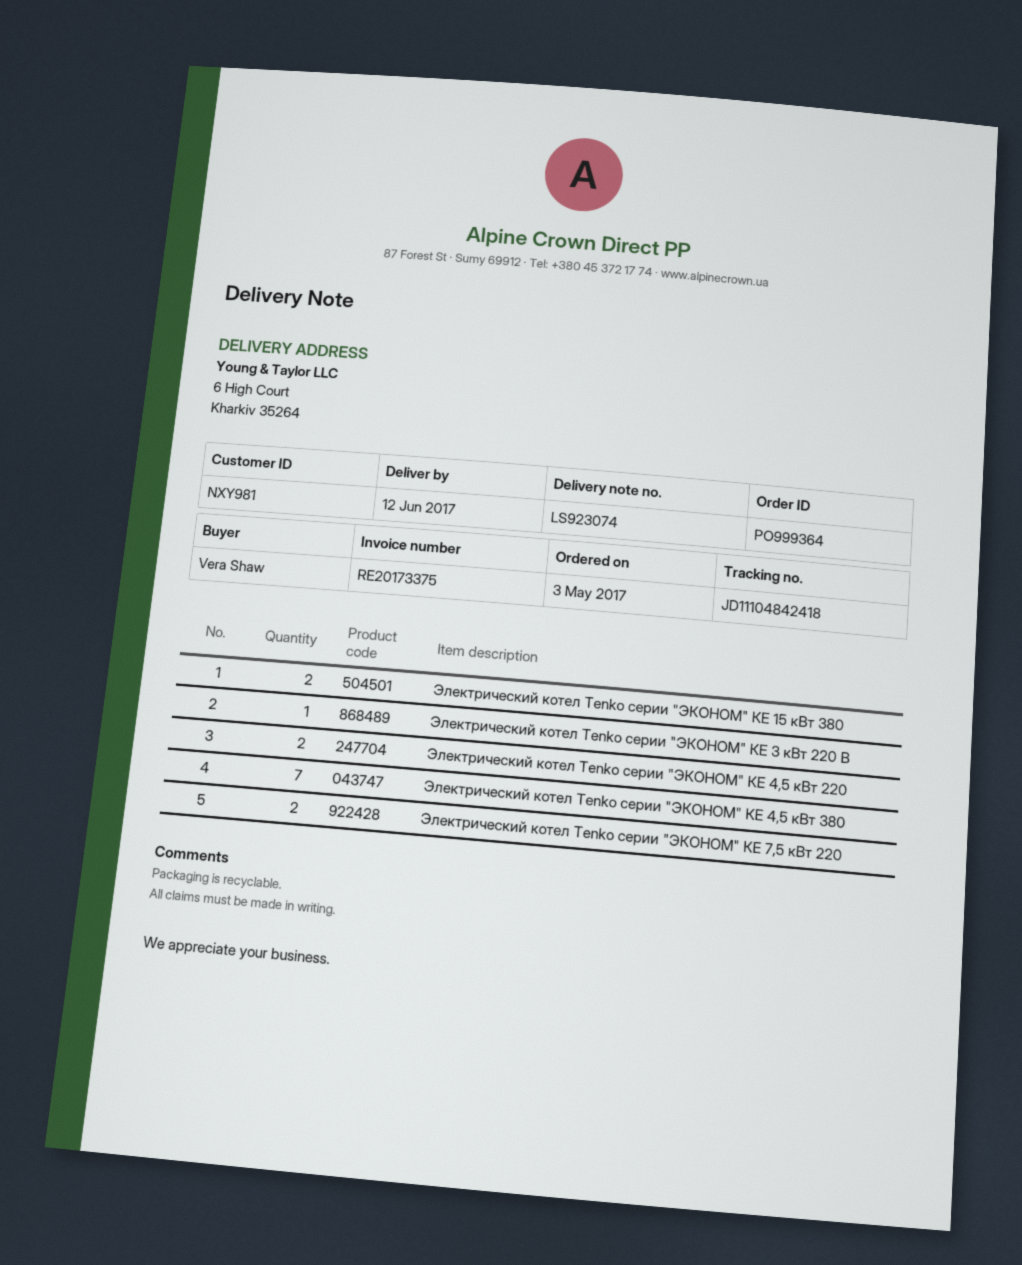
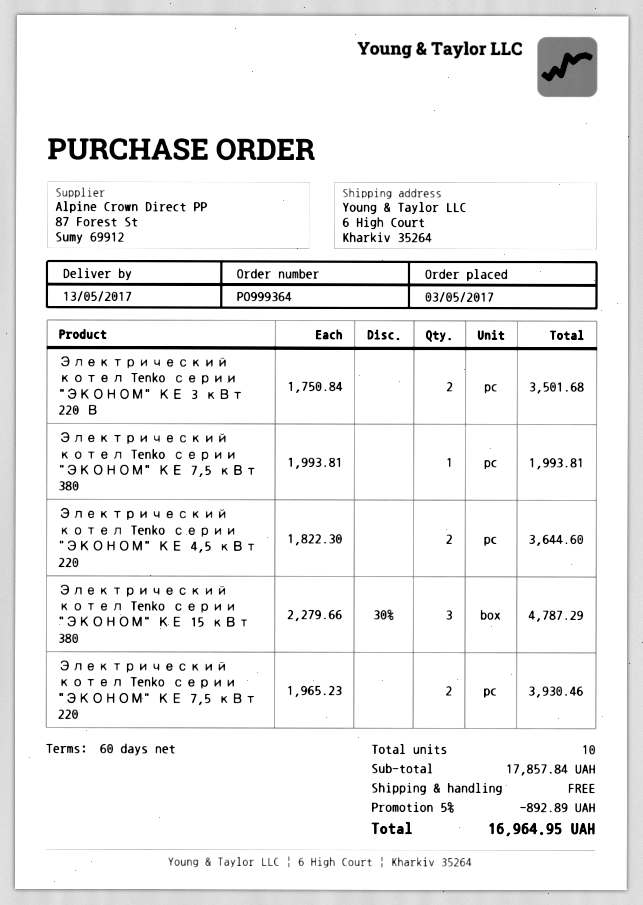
delivery date: 2017-06-12 -> 2017-05-13
Электрический котел Tenko серии "ЭКОНОМ" КЕ 15 кВт 380: 2 -> 3
Электрический котел Tenko серии "ЭКОНОМ" КЕ 3 кВт 220 В: 1 -> 2
Электрический котел Tenko серии "ЭКОНОМ" КЕ 4,5 кВт 380: 7 -> none
Электрический котел Tenko серии "ЭКОНОМ" КЕ 7,5 кВт 380: none -> 1

